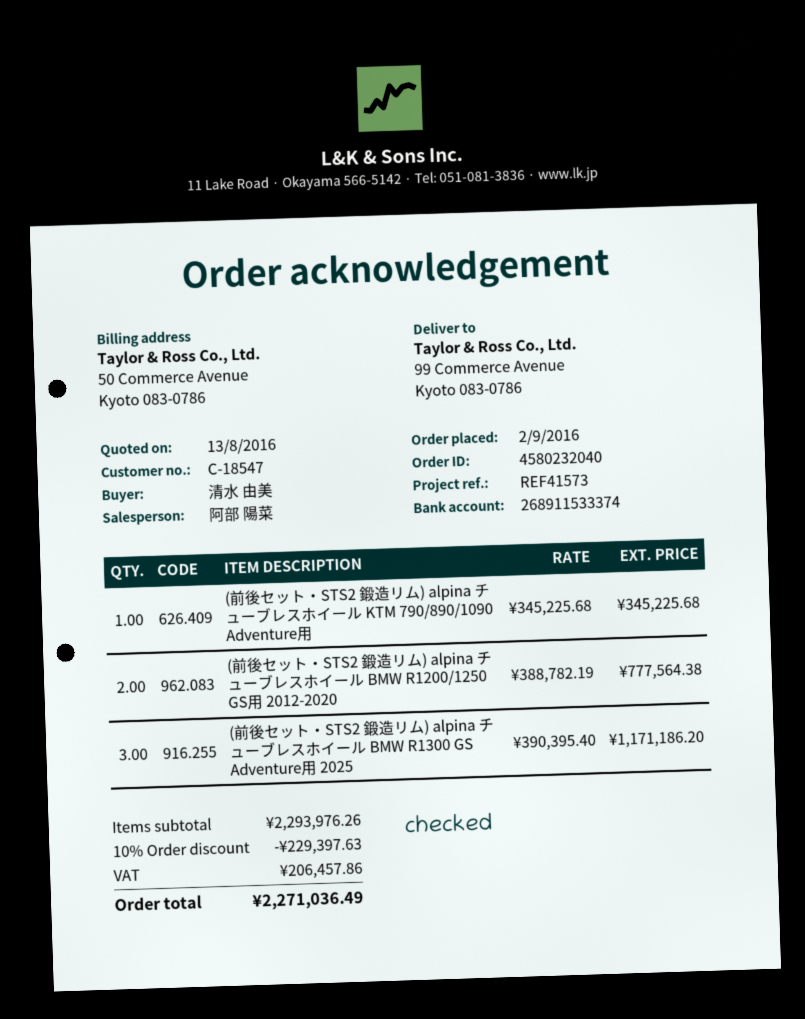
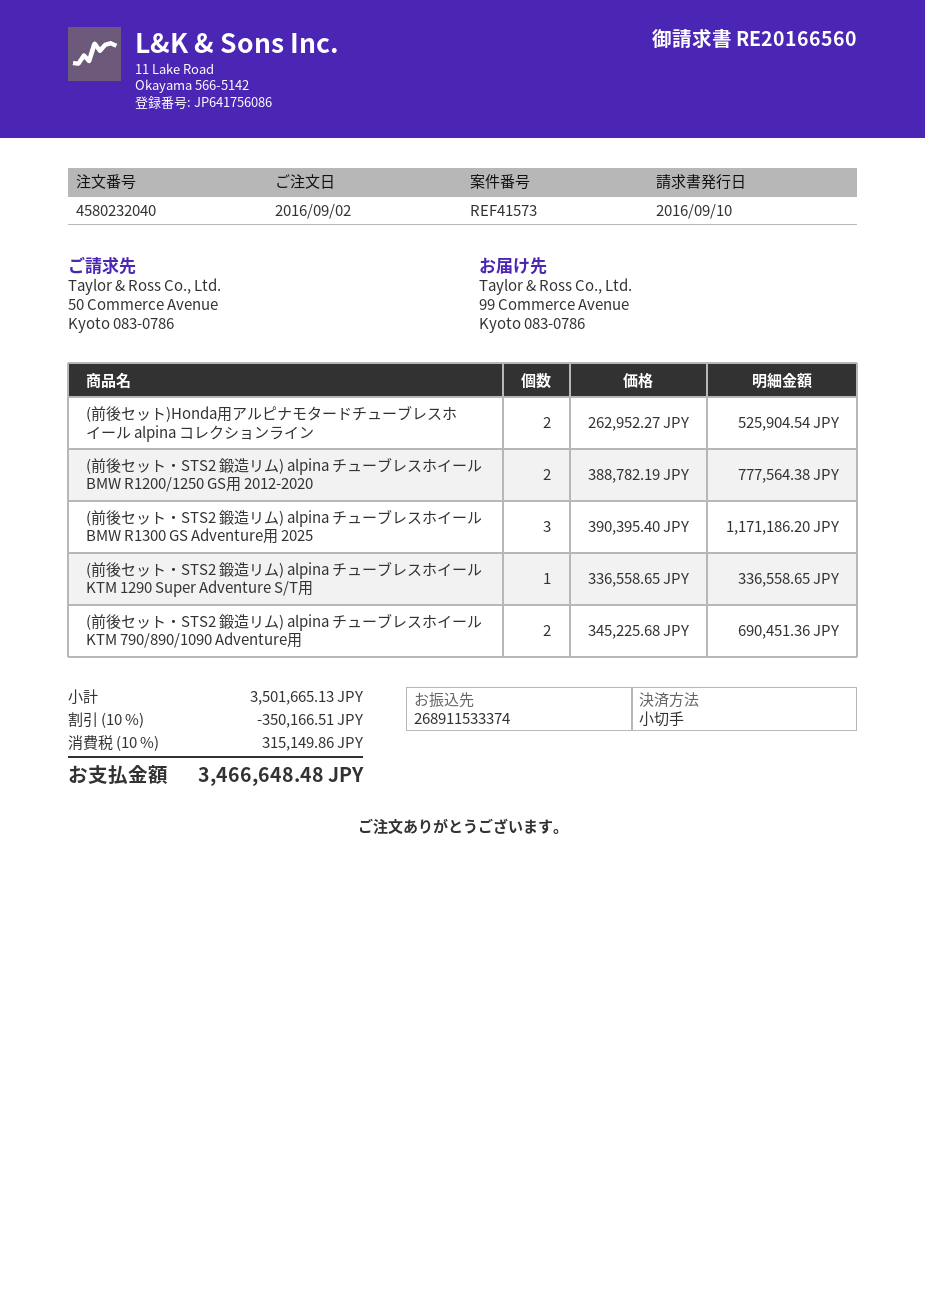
(前後セット・STS2 鍛造リム) alpina チューブレスホイール KTM 790/890/1090 Adventure用: 1 x 345225.68 = 345225.68 -> 2 x 345225.68 = 690451.36
(前後セット)Honda用アルピナモタードチューブレスホイール alpina コレクションライン: none -> 2 x 262952.27 = 525904.54
(前後セット・STS2 鍛造リム) alpina チューブレスホイール KTM 1290 Super Adventure S/T用: none -> 1 x 336558.65 = 336558.65
subtotal: 2293976.26 -> 3501665.13
discount: 10% = 229397.63 -> 10% = 350166.51
tax: 206457.86 -> 315149.86
total: 2271036.49 -> 3466648.48

